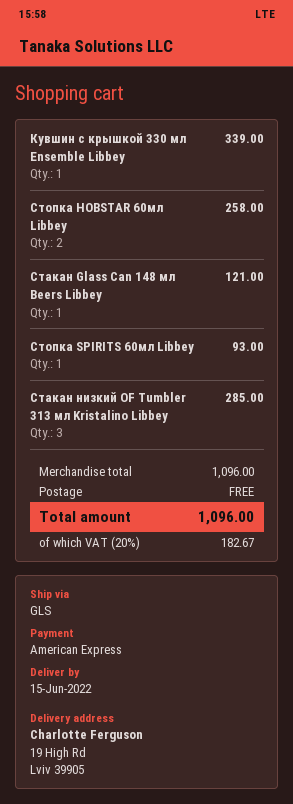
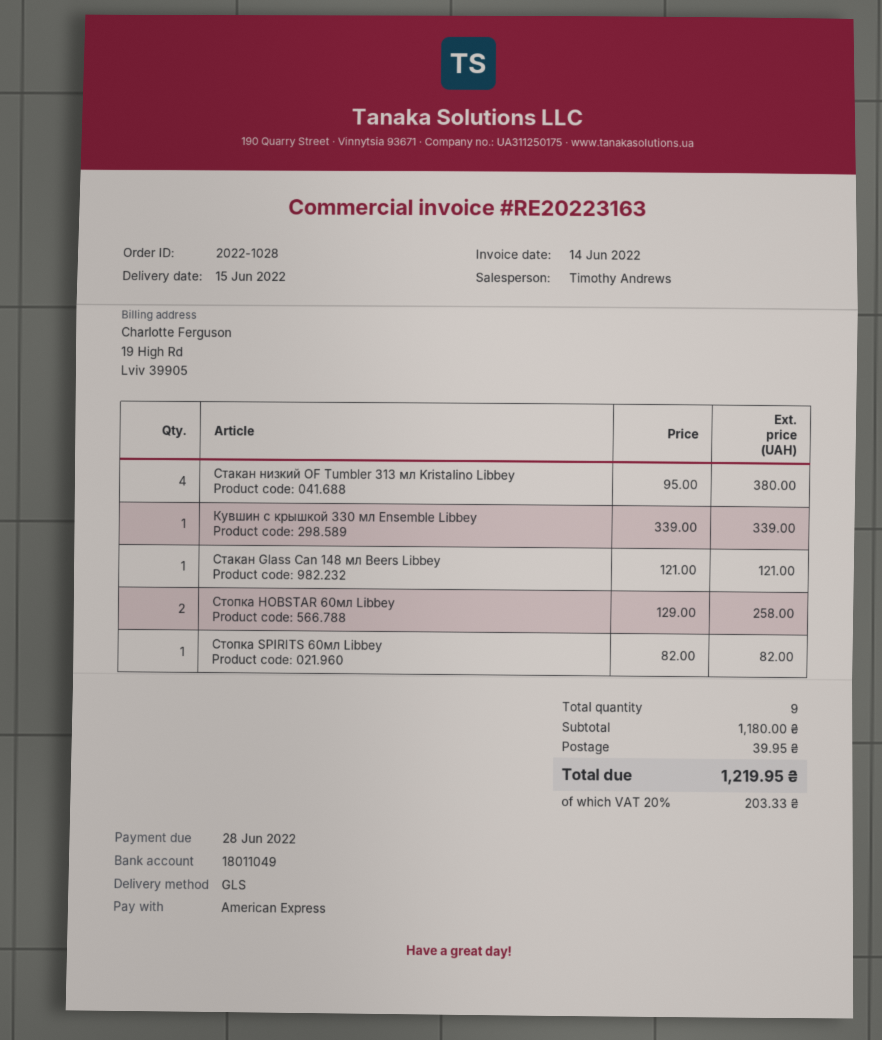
Стопка SPIRITS 60мл Libbey: 1 for 93.00 -> 1 for 82.00
Стакан низкий OF Tumbler 313 мл Kristalino Libbey: 3 for 285.00 -> 4 for 380.00
subtotal: 1096.00 -> 1180.00
shipping: 0.00 -> 39.95
tax: 20% = 182.67 -> 20% = 203.33
total: 1096.00 -> 1219.95

